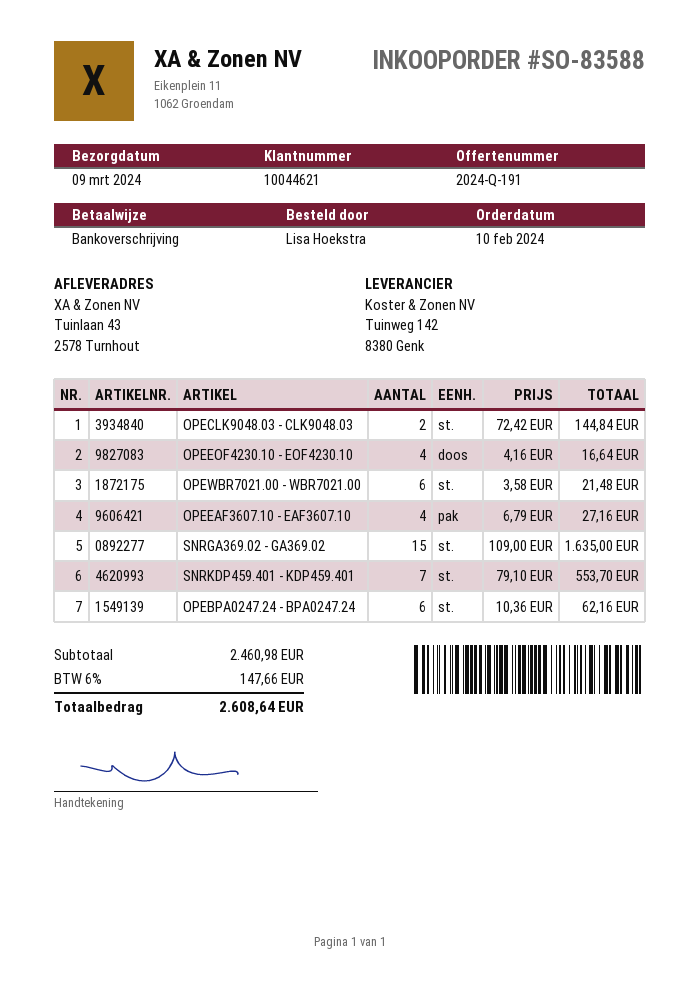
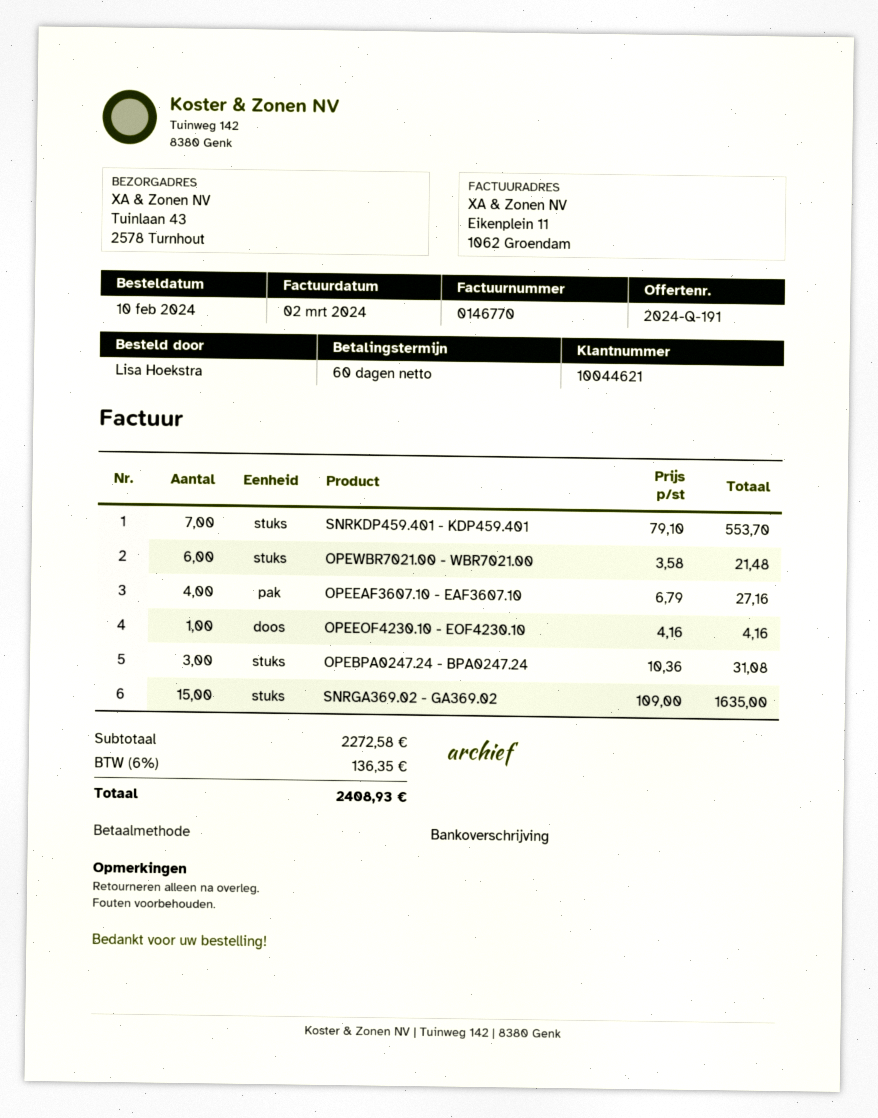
OPECLK9048.03 - CLK9048.03: 2 x 72.42 = 144.84 -> none
OPEEOF4230.10 - EOF4230.10: 4 x 4.16 = 16.64 -> 1 x 4.16 = 4.16
OPEBPA0247.24 - BPA0247.24: 6 x 10.36 = 62.16 -> 3 x 10.36 = 31.08
subtotal: 2460.98 -> 2272.58
tax: 6% = 147.66 -> 6% = 136.35
total: 2608.64 -> 2408.93

